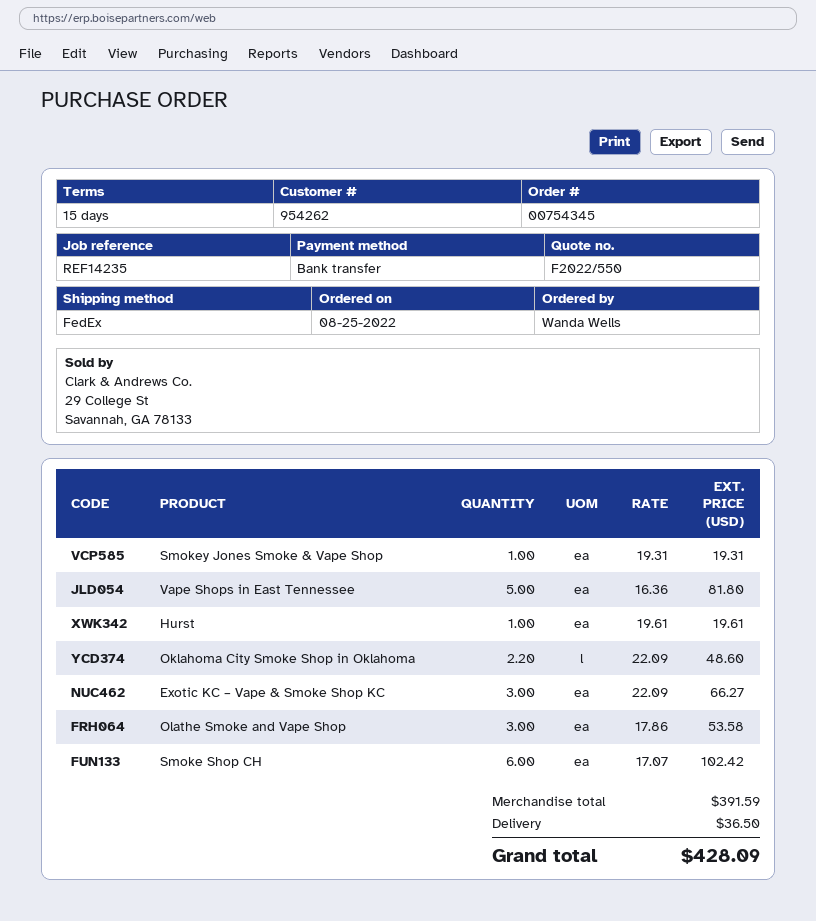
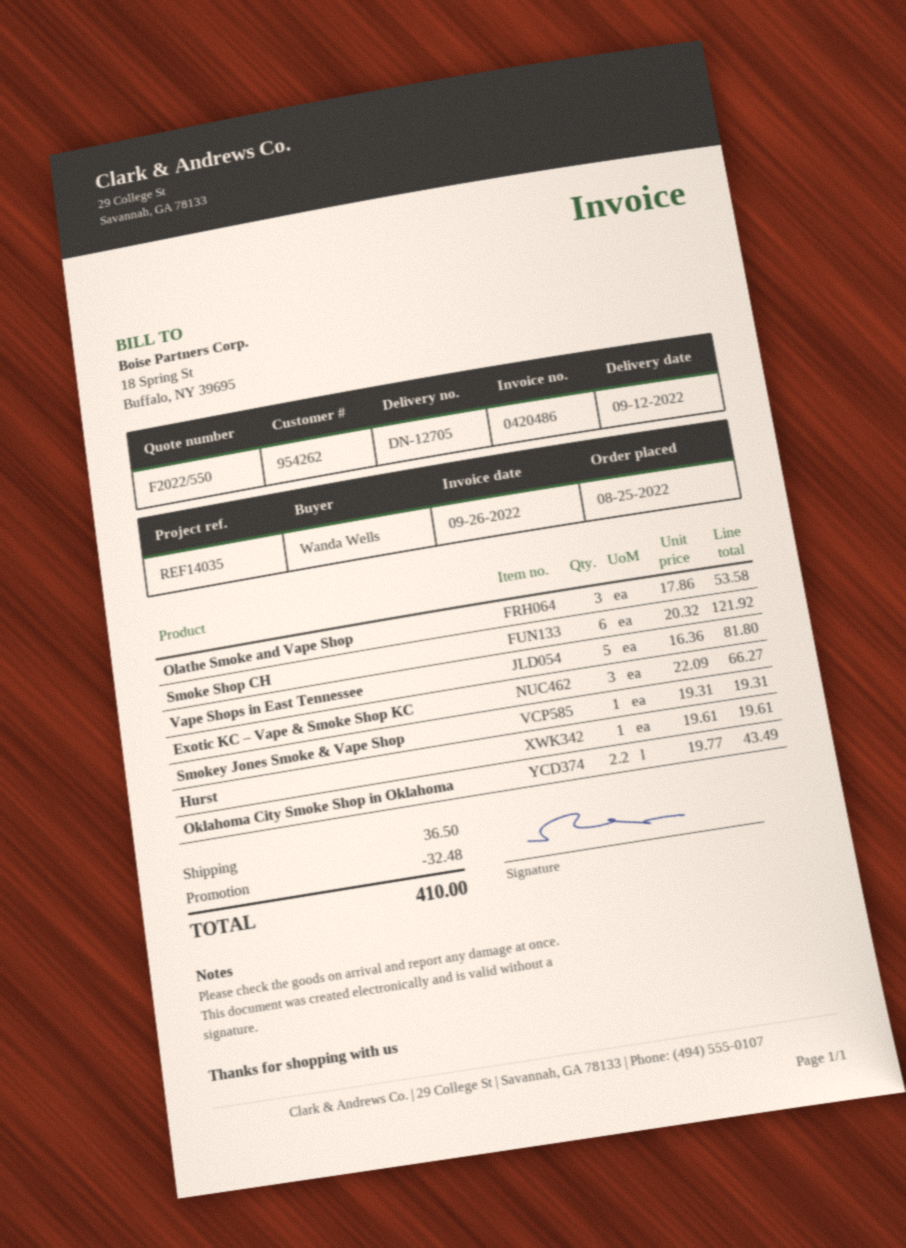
reference: REF14235 -> REF14035
Oklahoma City Smoke Shop in Oklahoma: 2.2 x 22.09 = 48.60 -> 2.2 x 19.77 = 43.49
Smoke Shop CH: 6 x 17.07 = 102.42 -> 6 x 20.32 = 121.92
discount: none -> 32.48
total: 428.09 -> 410.00

